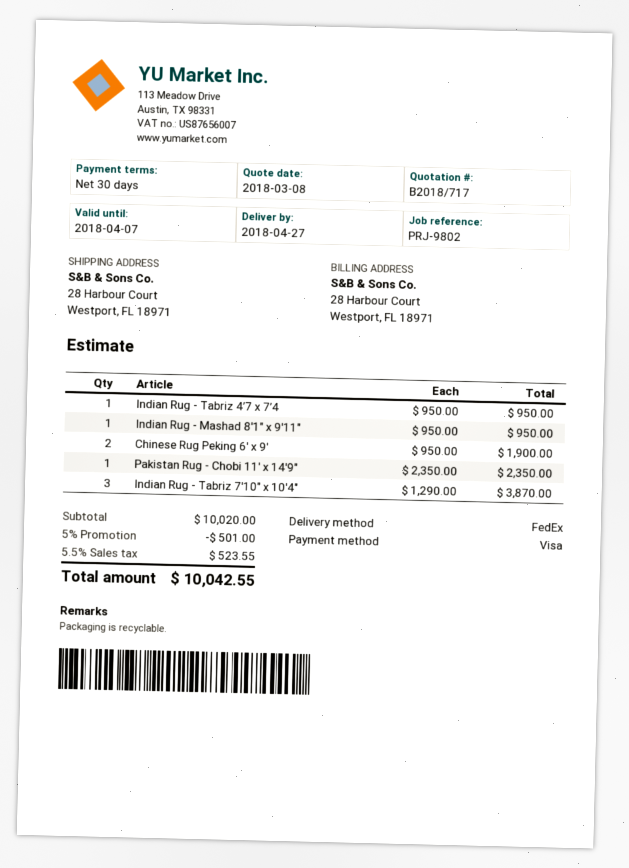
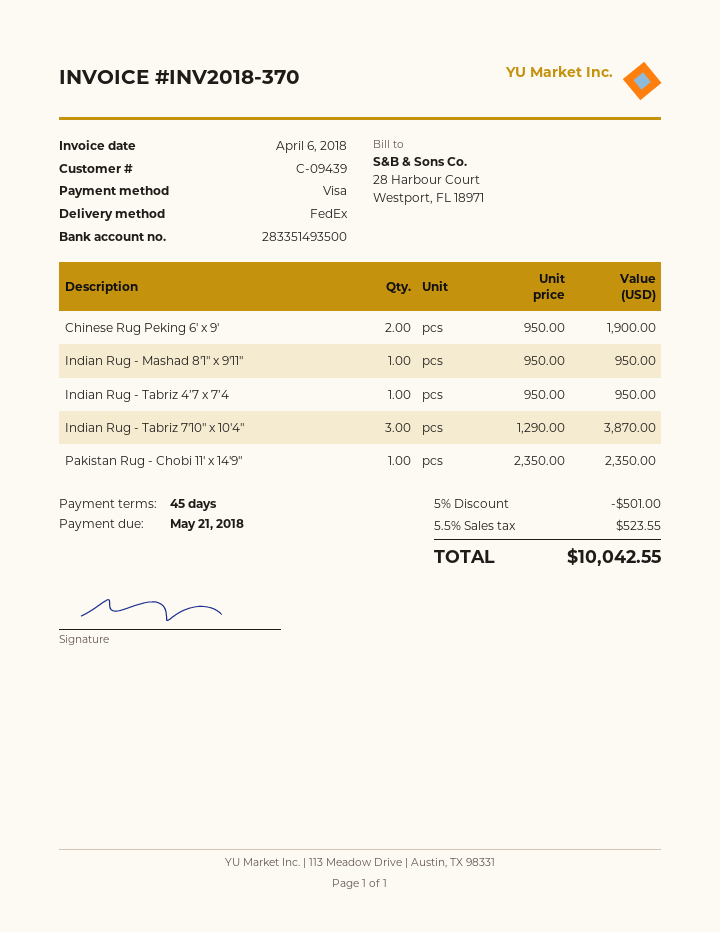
payment terms: 30 days -> 45 days

